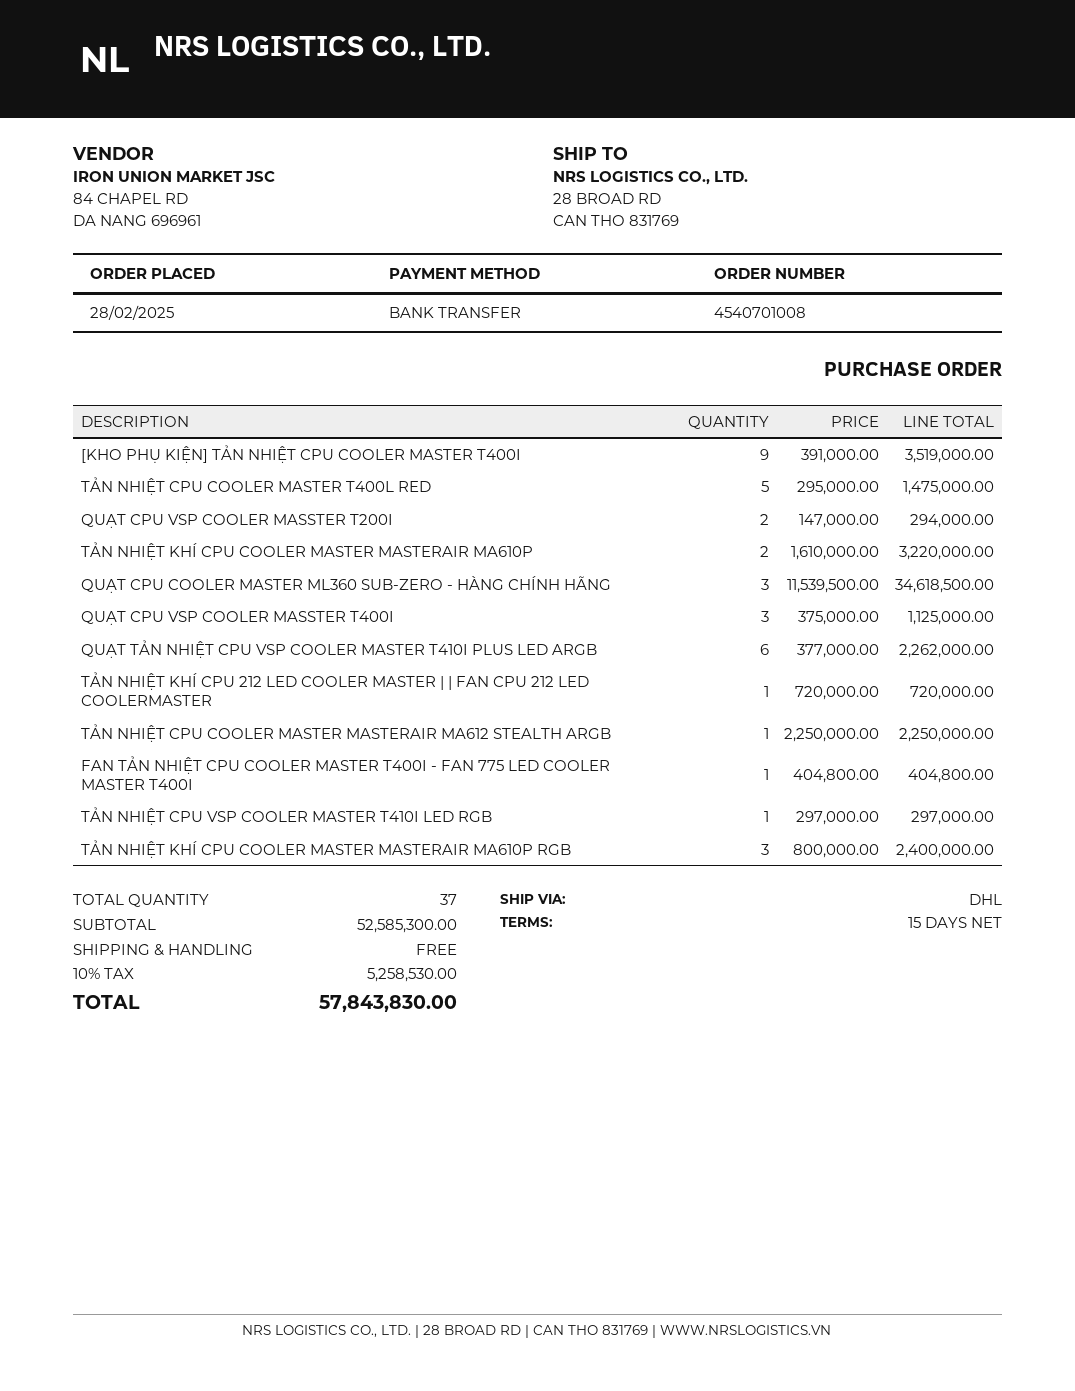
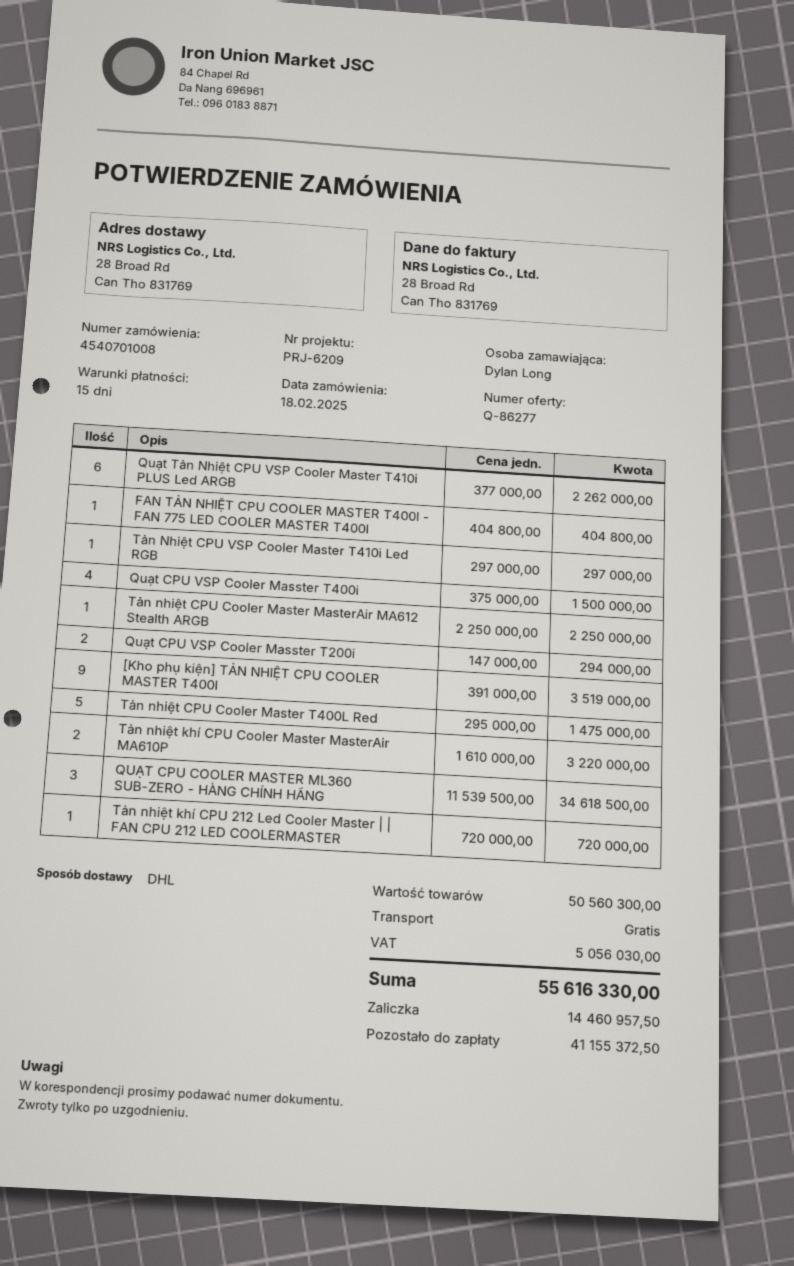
order date: 2025-02-28 -> 2025-02-18
QUẠT CPU VSP COOLER MASSTER T400I: 3 x 375000.00 = 1125000.00 -> 4 x 375000.00 = 1500000.00
TẢN NHIỆT KHÍ CPU COOLER MASTER MASTERAIR MA610P RGB: 3 x 800000.00 = 2400000.00 -> none
subtotal: 52585300.00 -> 50560300.00
tax: 5258530.00 -> 5056030.00
total: 57843830.00 -> 55616330.00

